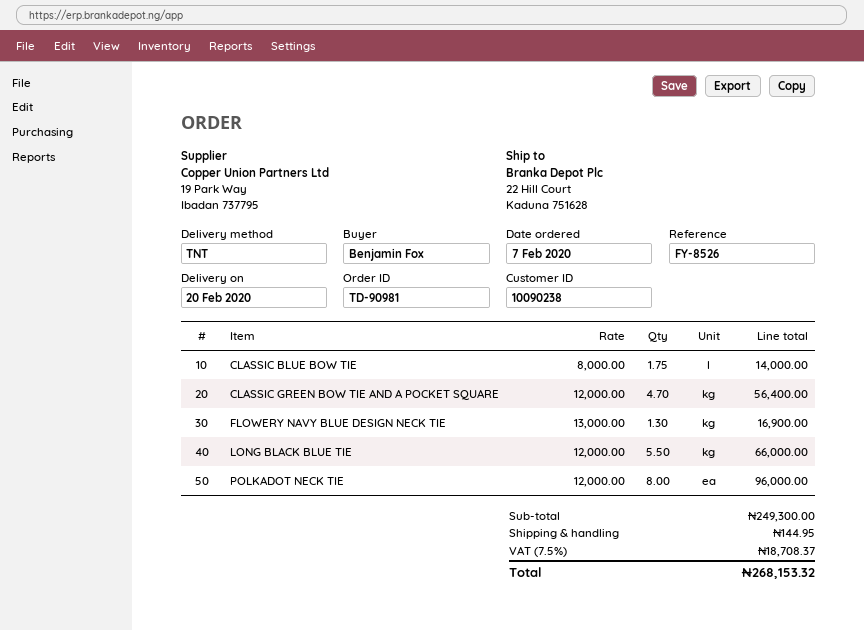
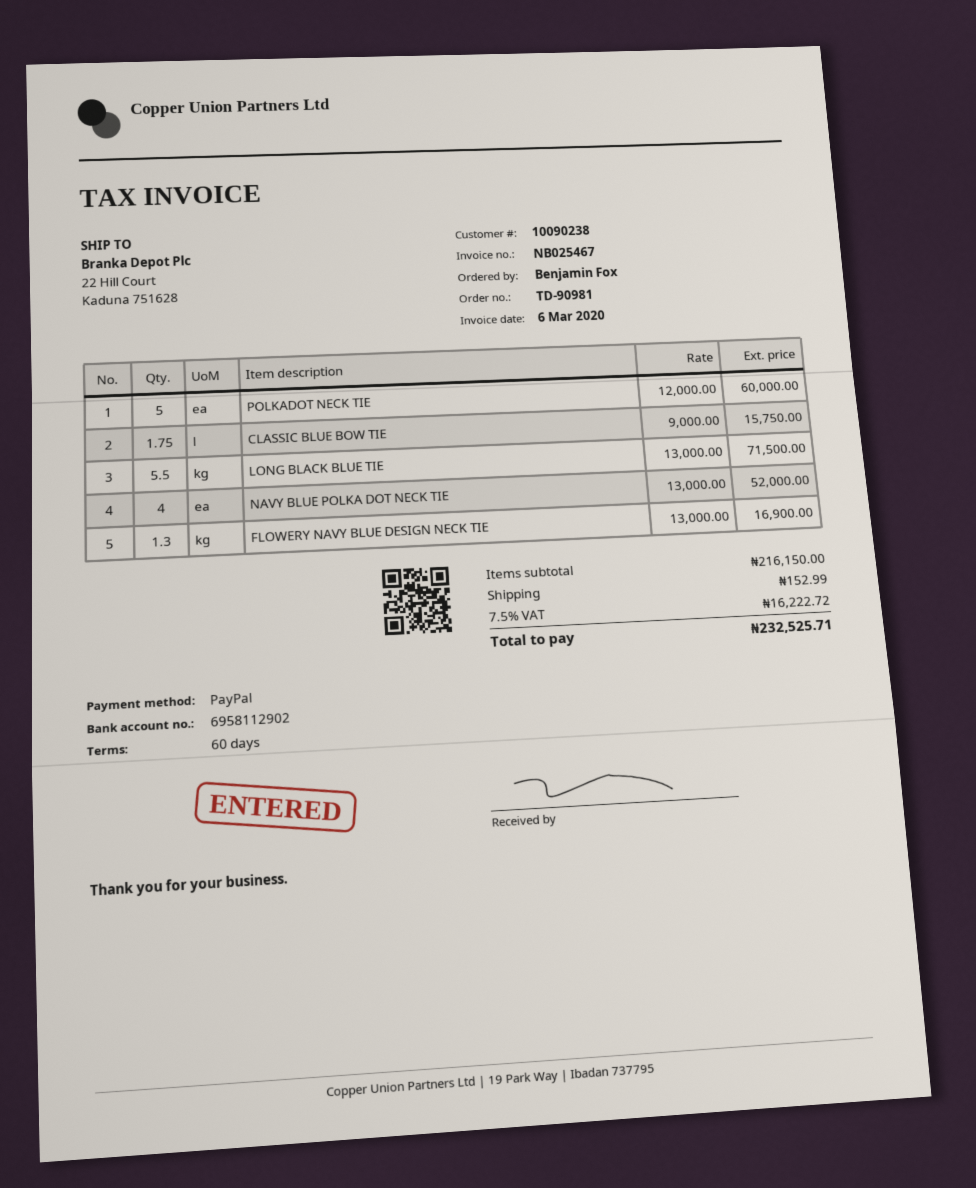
CLASSIC BLUE BOW TIE: 1.75 x 8000.00 = 14000.00 -> 1.75 x 9000.00 = 15750.00
CLASSIC GREEN BOW TIE AND A POCKET SQUARE: 4.7 x 12000.00 = 56400.00 -> none
LONG BLACK BLUE TIE: 5.5 x 12000.00 = 66000.00 -> 5.5 x 13000.00 = 71500.00
POLKADOT NECK TIE: 8 x 12000.00 = 96000.00 -> 5 x 12000.00 = 60000.00
NAVY BLUE POLKA DOT NECK TIE: none -> 4 x 13000.00 = 52000.00
subtotal: 249300.00 -> 216150.00
shipping: 144.95 -> 152.99
tax: 7.5% = 18708.37 -> 7.5% = 16222.72
total: 268153.32 -> 232525.71

